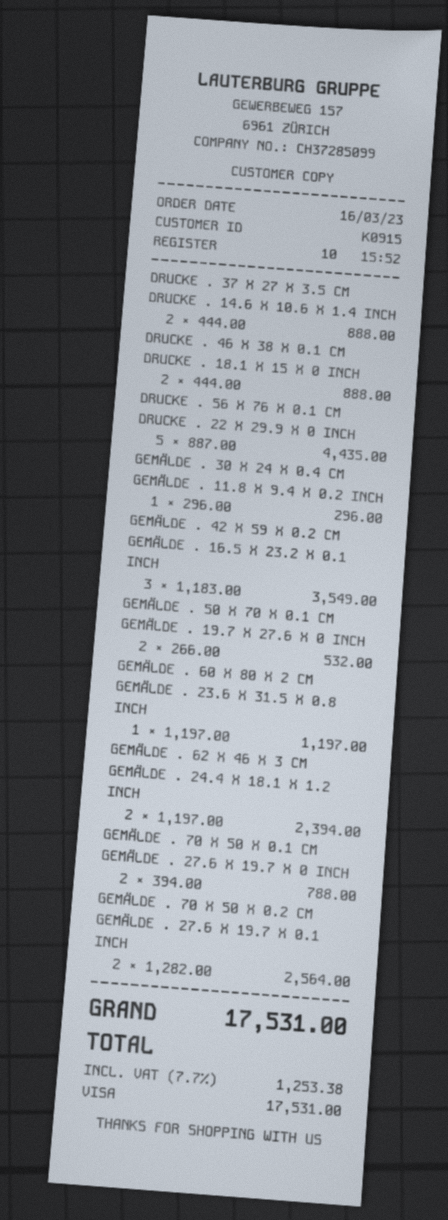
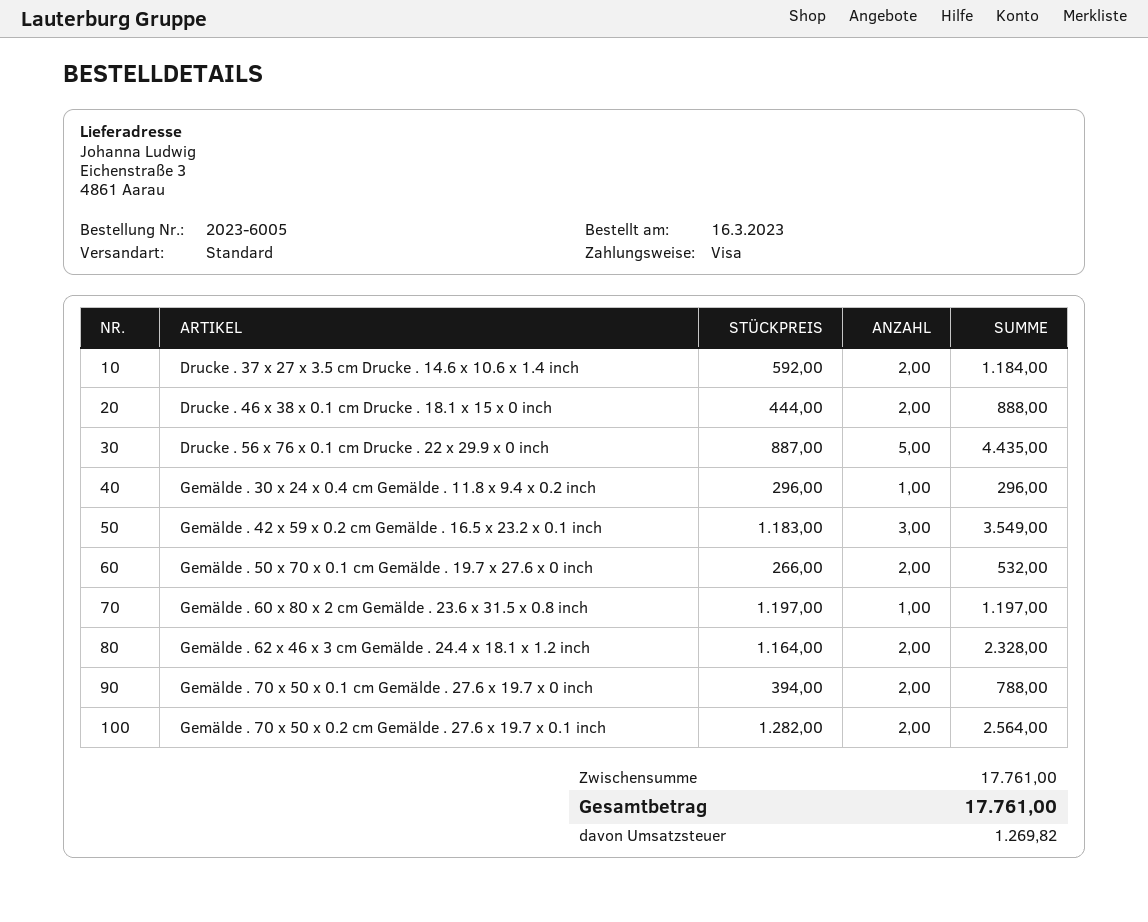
DRUCKE . 37 X 27 X 3.5 CM DRUCKE . 14.6 X 10.6 X 1.4 INCH: 2 x 444.00 = 888.00 -> 2 x 592.00 = 1184.00
GEMÄLDE . 62 X 46 X 3 CM GEMÄLDE . 24.4 X 18.1 X 1.2 INCH: 2 x 1197.00 = 2394.00 -> 2 x 1164.00 = 2328.00
tax: 1253.38 -> 1269.82
total: 17531.00 -> 17761.00

